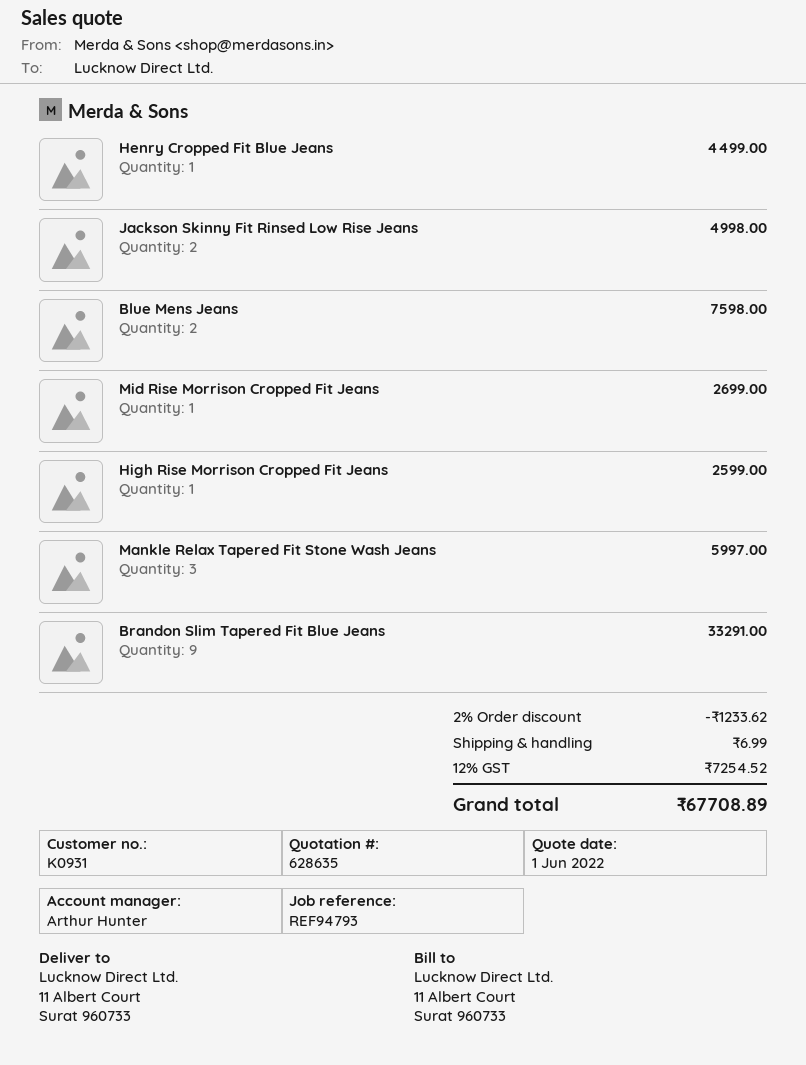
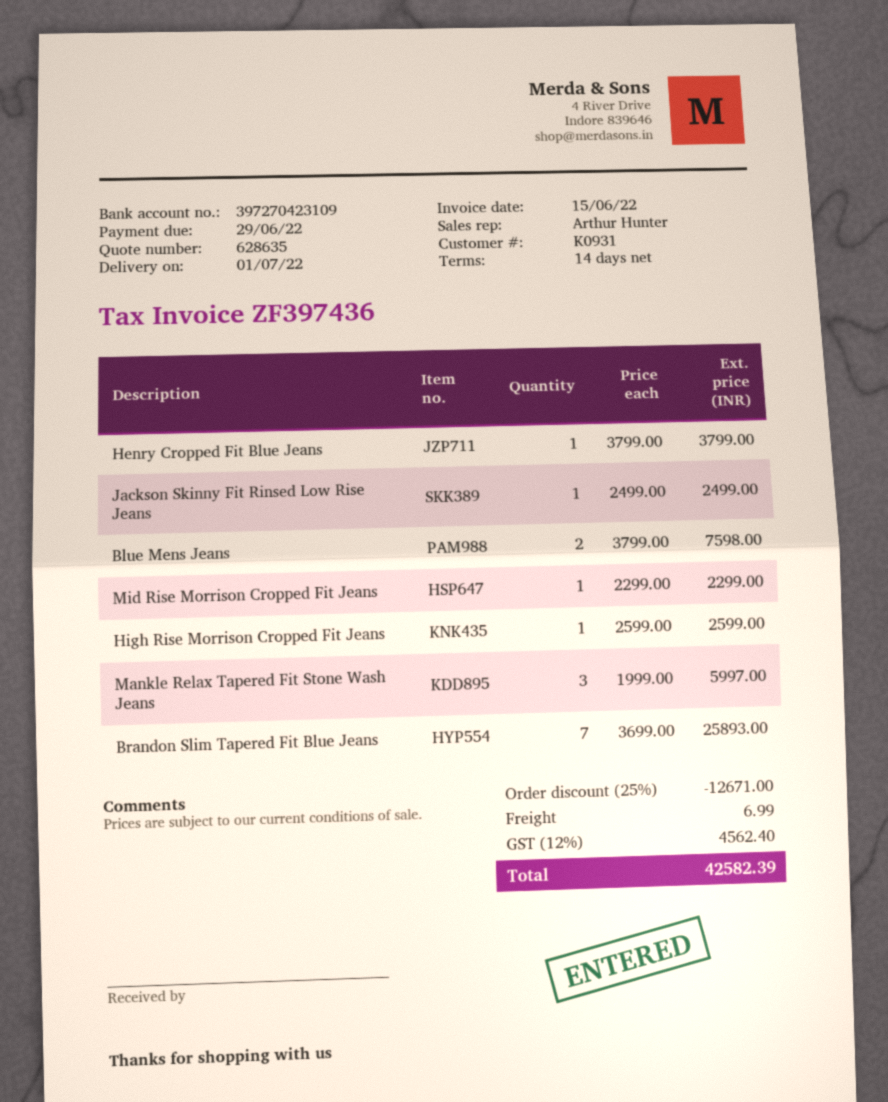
Henry Cropped Fit Blue Jeans: 1 for 4499.00 -> 1 for 3799.00
Jackson Skinny Fit Rinsed Low Rise Jeans: 2 for 4998.00 -> 1 for 2499.00
Mid Rise Morrison Cropped Fit Jeans: 1 for 2699.00 -> 1 for 2299.00
Brandon Slim Tapered Fit Blue Jeans: 9 for 33291.00 -> 7 for 25893.00
discount: 2% = 1233.62 -> 25% = 12671.00
tax: 12% = 7254.52 -> 12% = 4562.40
total: 67708.89 -> 42582.39

